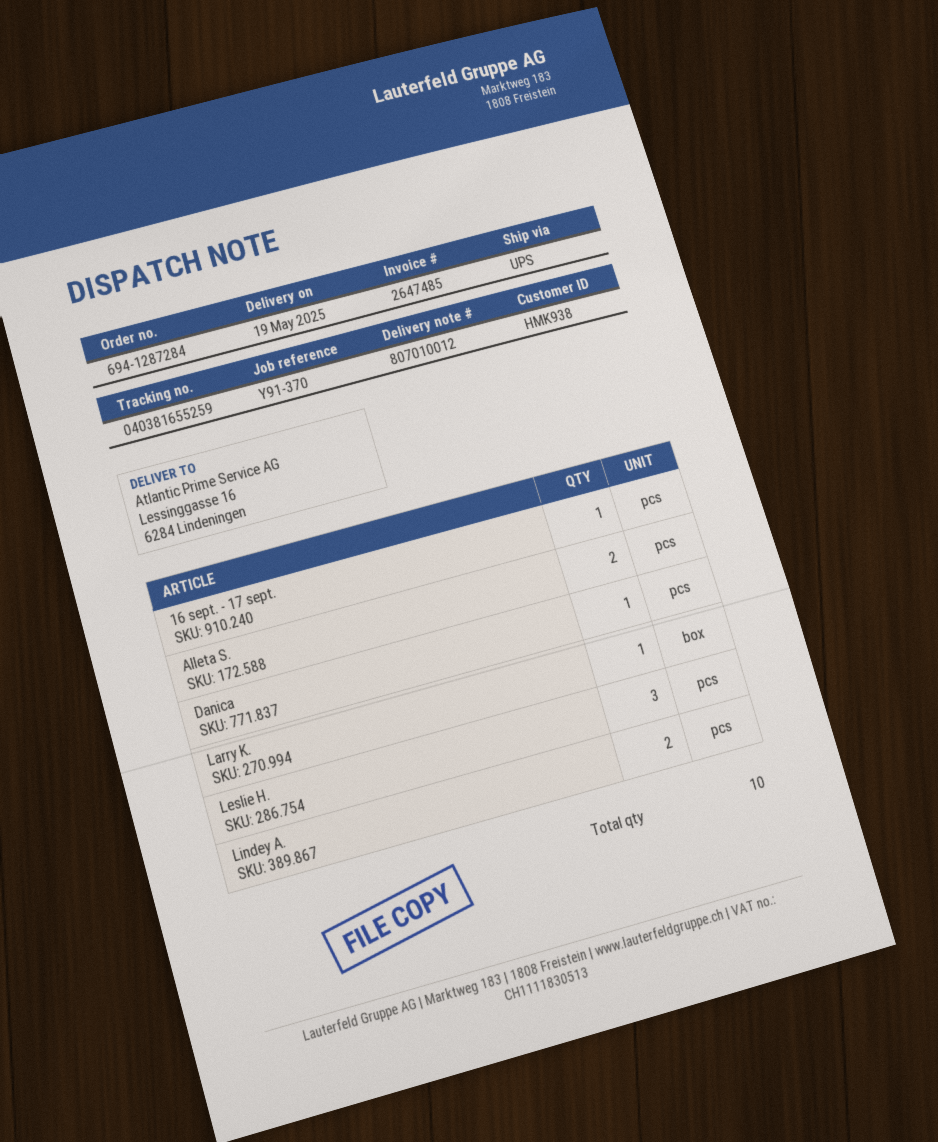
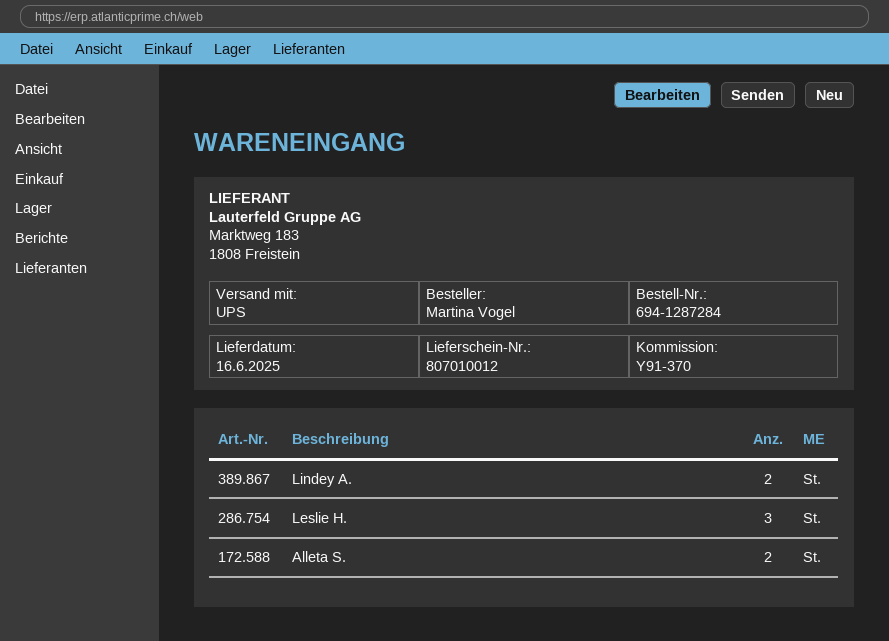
delivery date: 2025-05-19 -> 2025-06-16
16 sept. - 17 sept.: 1 -> none
Danica: 1 -> none
Larry K.: 1 -> none

